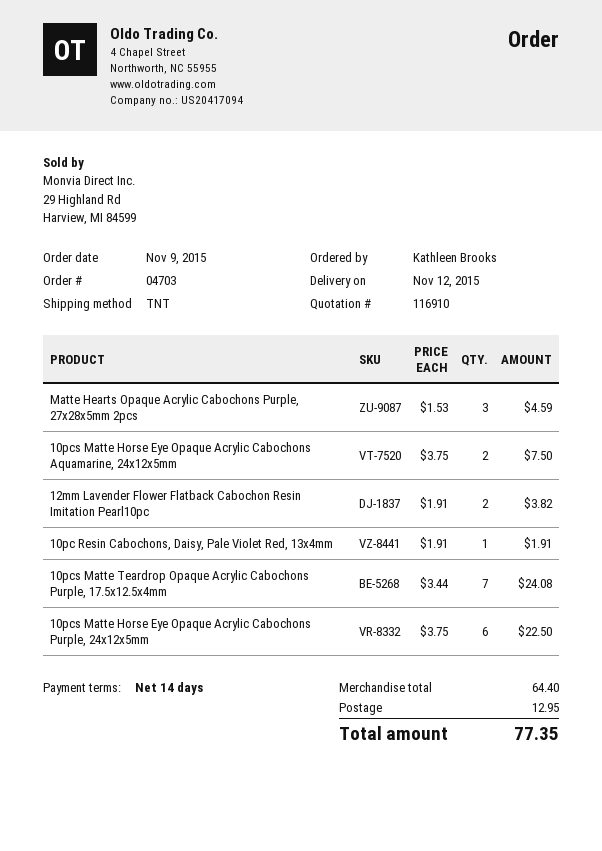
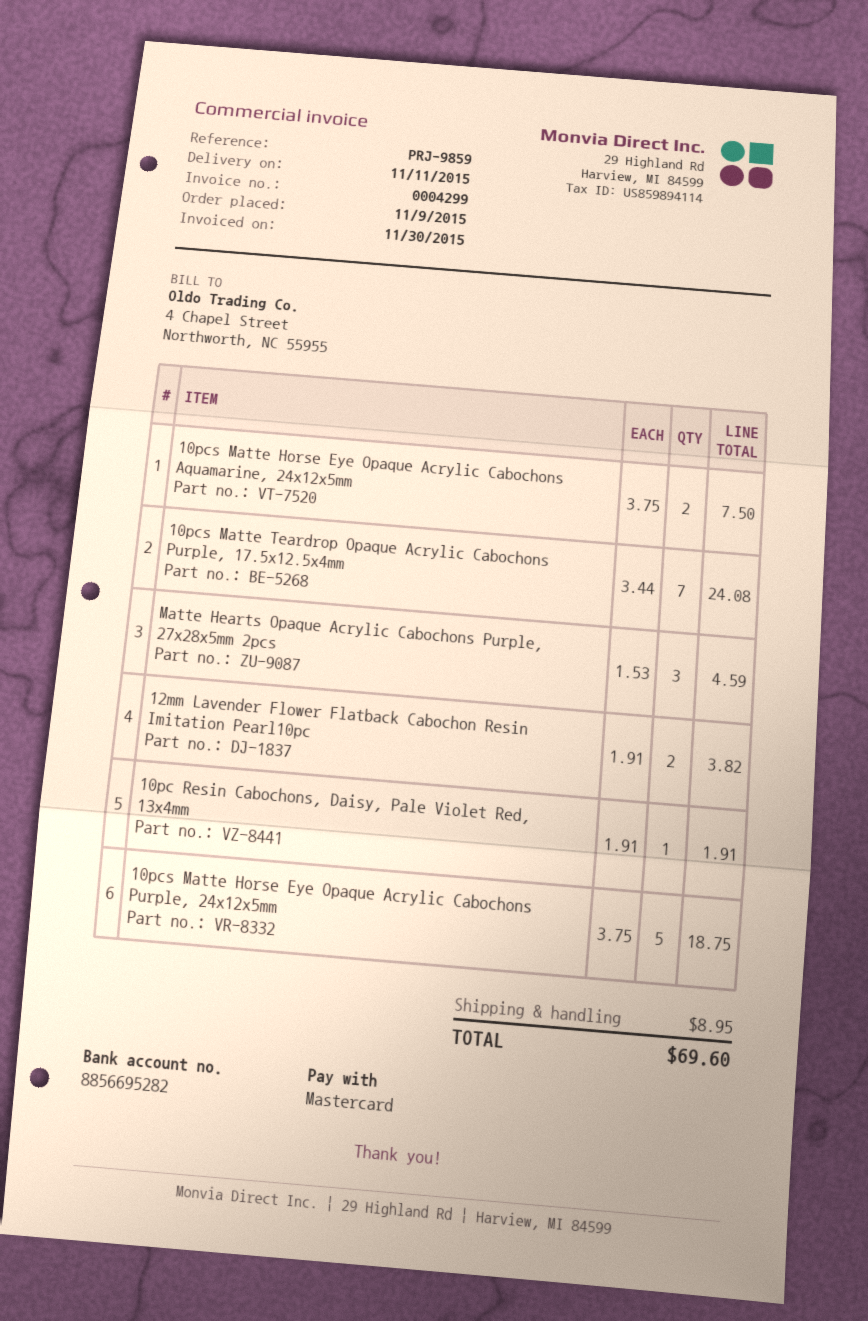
delivery date: 2015-11-12 -> 2015-11-11
10pcs Matte Horse Eye Opaque Acrylic Cabochons Purple, 24x12x5mm: 6 x 3.75 = 22.50 -> 5 x 3.75 = 18.75
shipping: 12.95 -> 8.95
total: 77.35 -> 69.60

